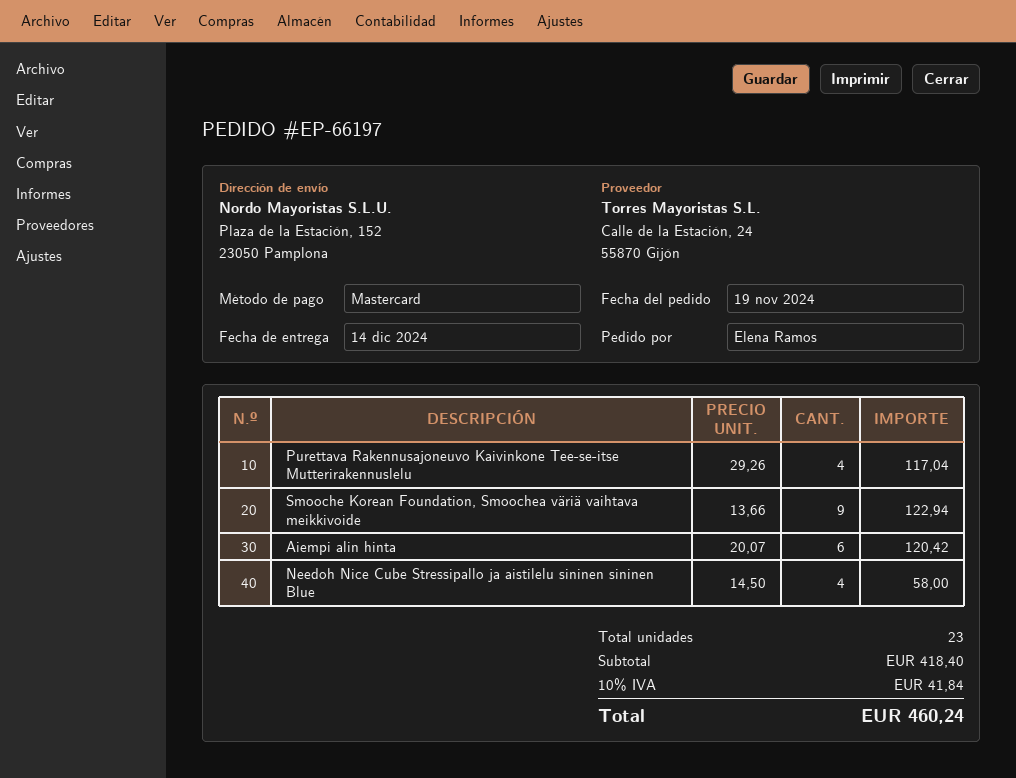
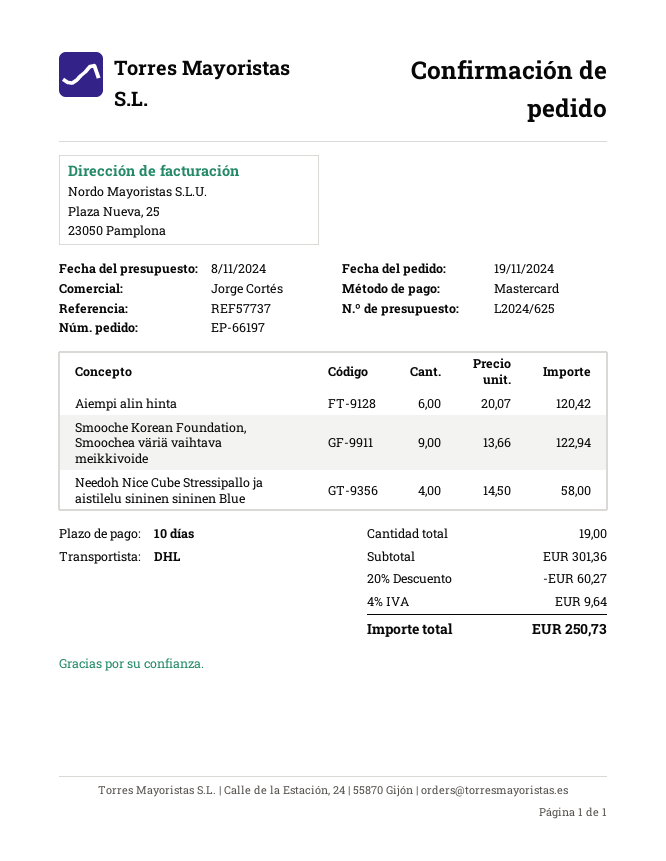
Purettava Rakennusajoneuvo Kaivinkone Tee-se-itse Mutterirakennuslelu: 4 x 29.26 = 117.04 -> none
total quantity: 23 -> 19
subtotal: 418.40 -> 301.36
discount: none -> 20% = 60.27
tax: 10% = 41.84 -> 4% = 9.64
total: 460.24 -> 250.73

